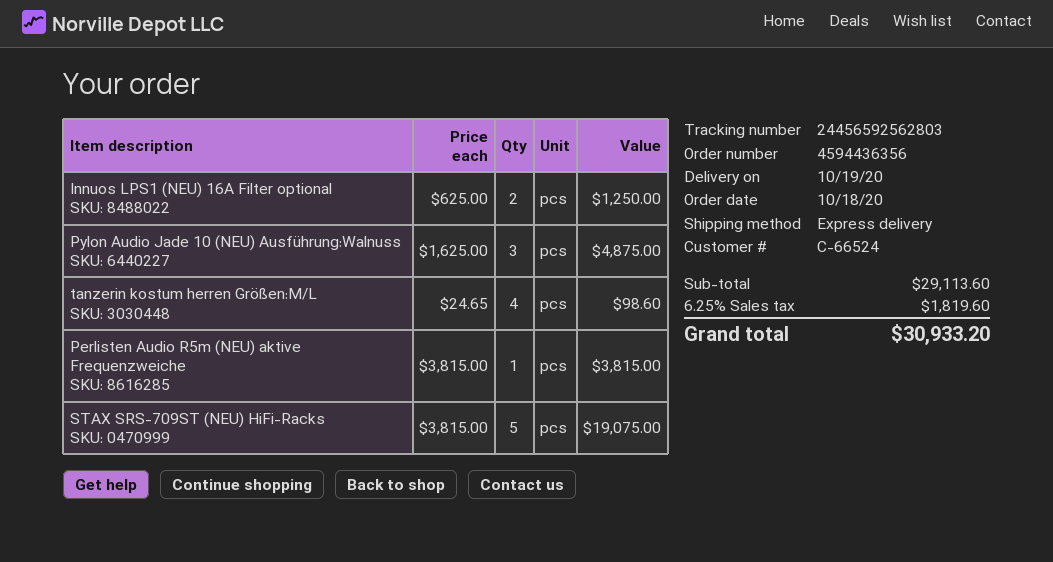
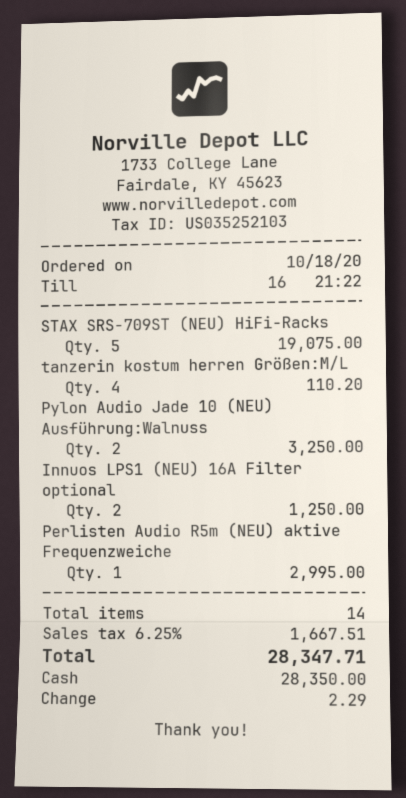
Pylon Audio Jade 10 (NEU) Ausführung:Walnuss: 3 for 4875.00 -> 2 for 3250.00
tanzerin kostum herren Größen:M/L: 4 for 98.60 -> 4 for 110.20
Perlisten Audio R5m (NEU) aktive Frequenzweiche: 1 for 3815.00 -> 1 for 2995.00
tax: 6.25% = 1819.60 -> 6.25% = 1667.51
total: 30933.20 -> 28347.71

